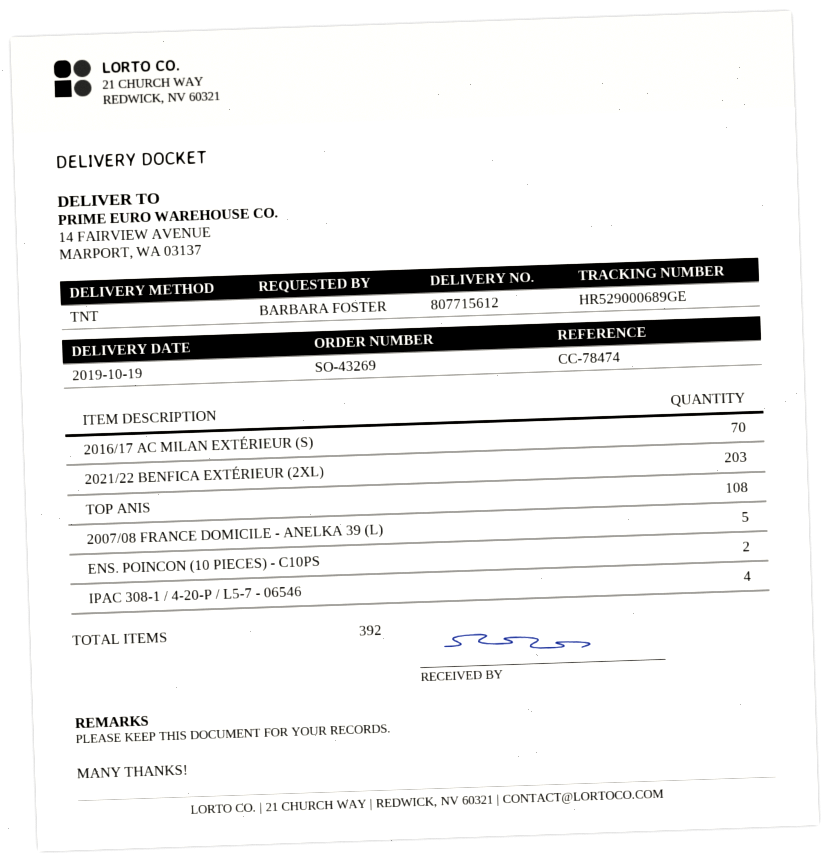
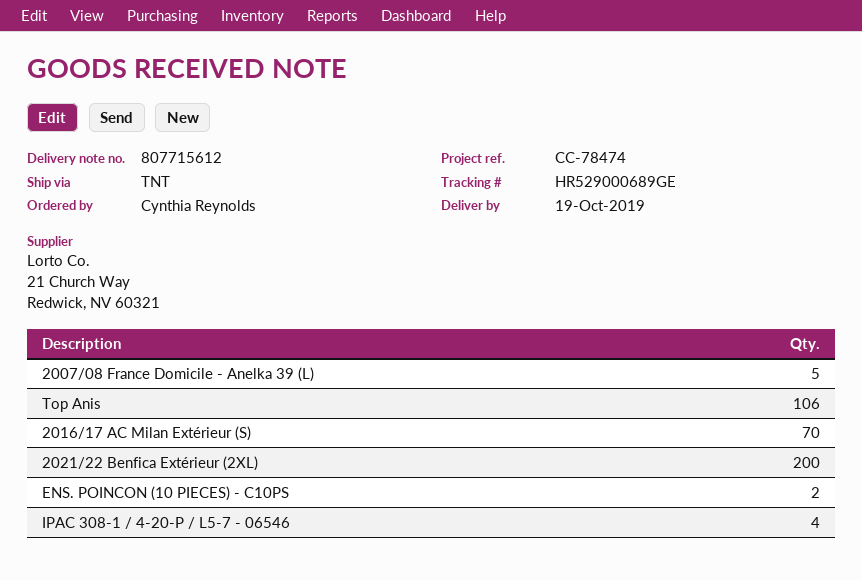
ordered by: BARBARA FOSTER -> Cynthia Reynolds
2021/22 BENFICA EXTÉRIEUR (2XL): 203 -> 200
TOP ANIS: 108 -> 106

